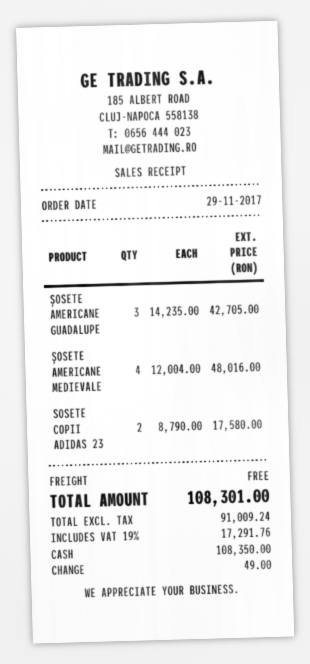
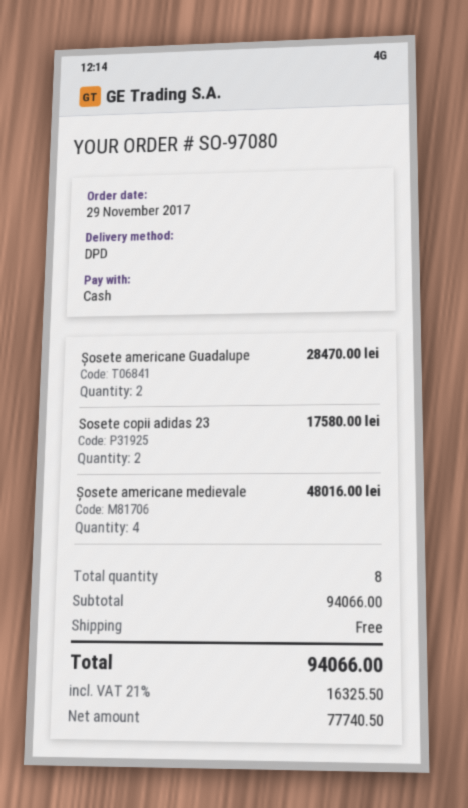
ȘOSETE AMERICANE GUADALUPE: 3 for 42705.00 -> 2 for 28470.00
net: 91009.24 -> 77740.50
tax: 19% = 17291.76 -> 21% = 16325.50
total: 108301.00 -> 94066.00

